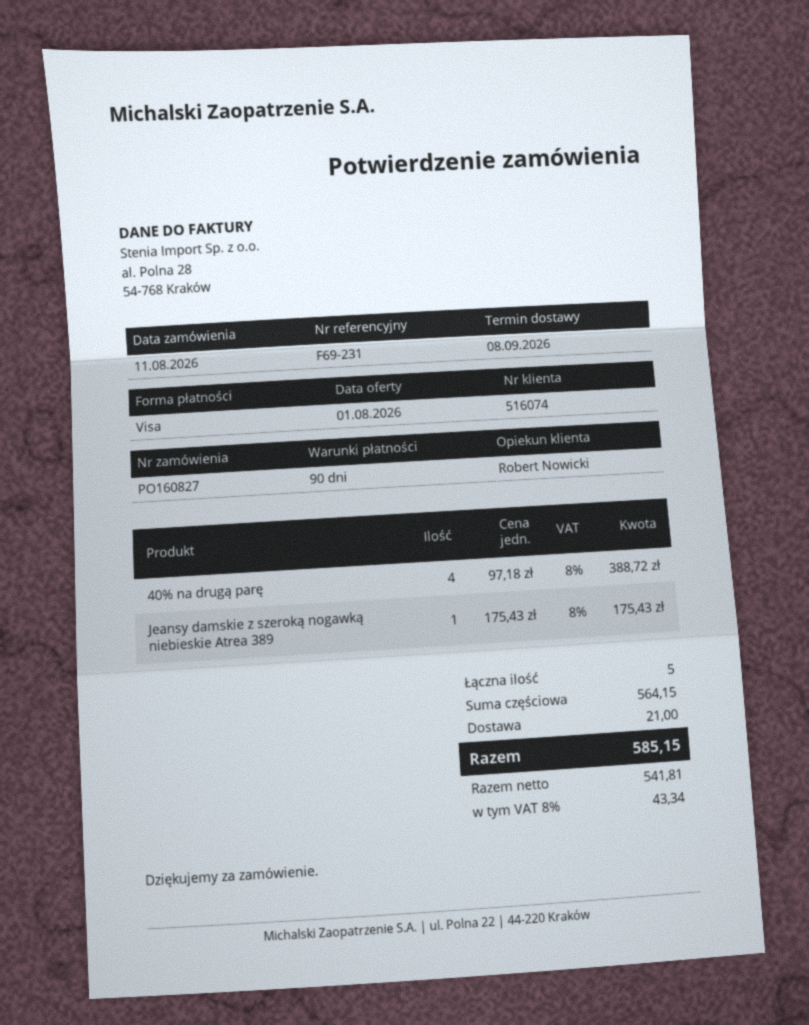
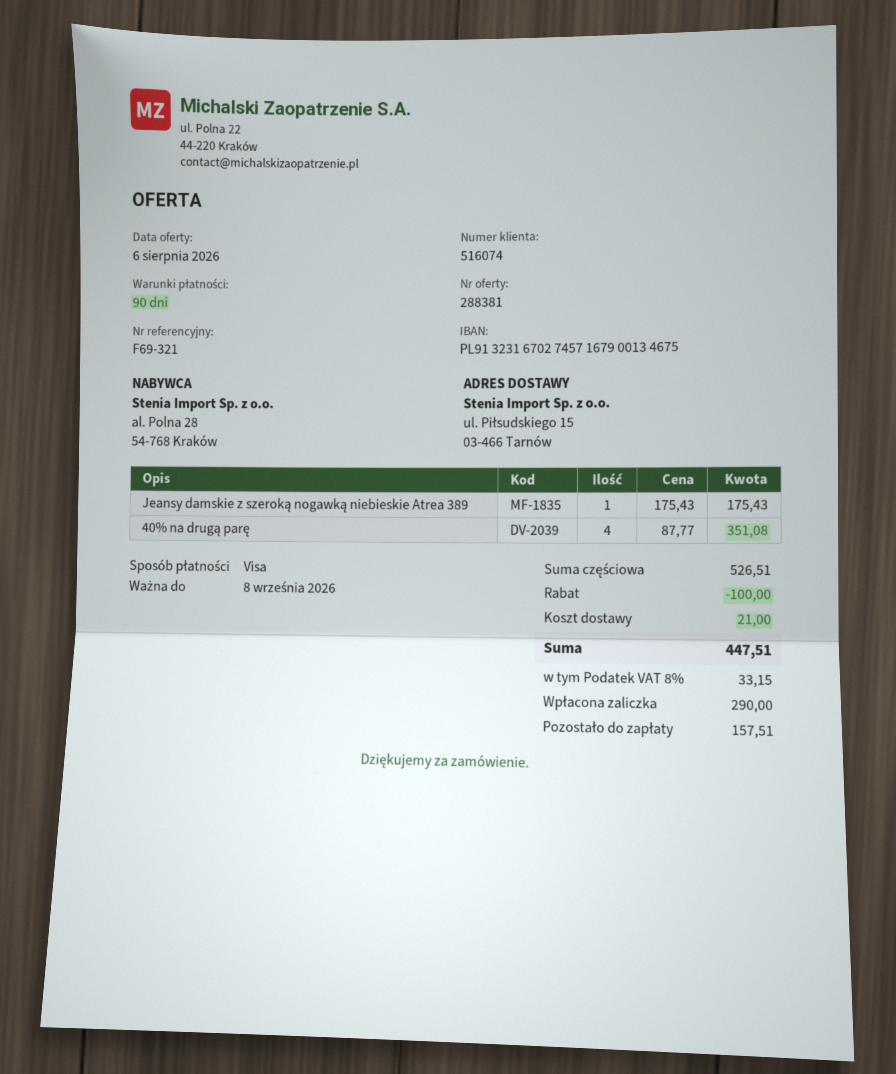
quote date: 2026-08-01 -> 2026-08-06
reference: F69-231 -> F69-321
40% na drugą parę: 4 x 97.18 = 388.72 -> 4 x 87.77 = 351.08
subtotal: 564.15 -> 526.51
discount: none -> 100.00
tax: 8% = 43.34 -> 8% = 33.15
total: 585.15 -> 447.51

